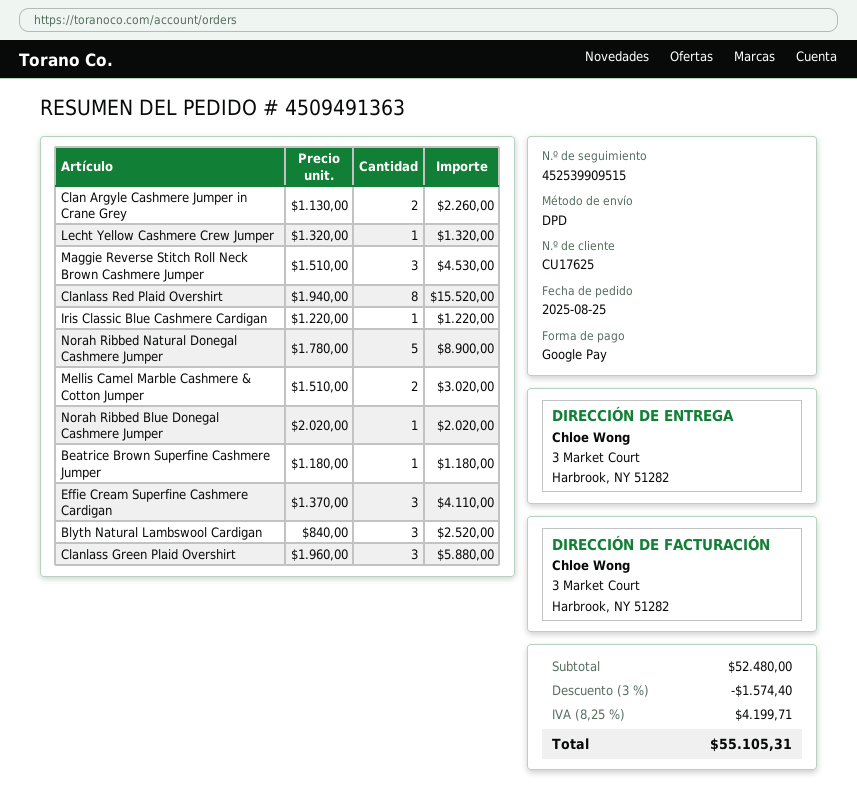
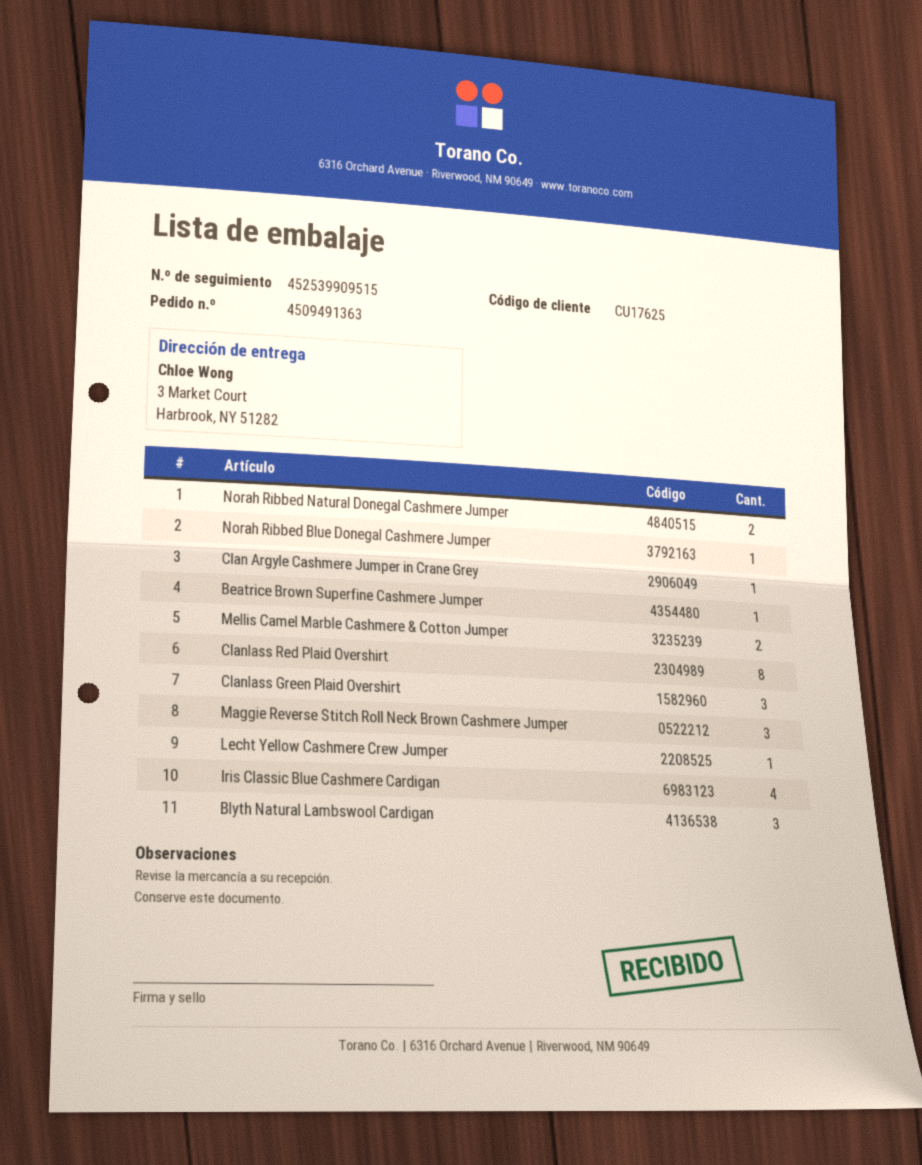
Clan Argyle Cashmere Jumper in Crane Grey: 2 -> 1
Iris Classic Blue Cashmere Cardigan: 1 -> 4
Norah Ribbed Natural Donegal Cashmere Jumper: 5 -> 2
Effie Cream Superfine Cashmere Cardigan: 3 -> none

